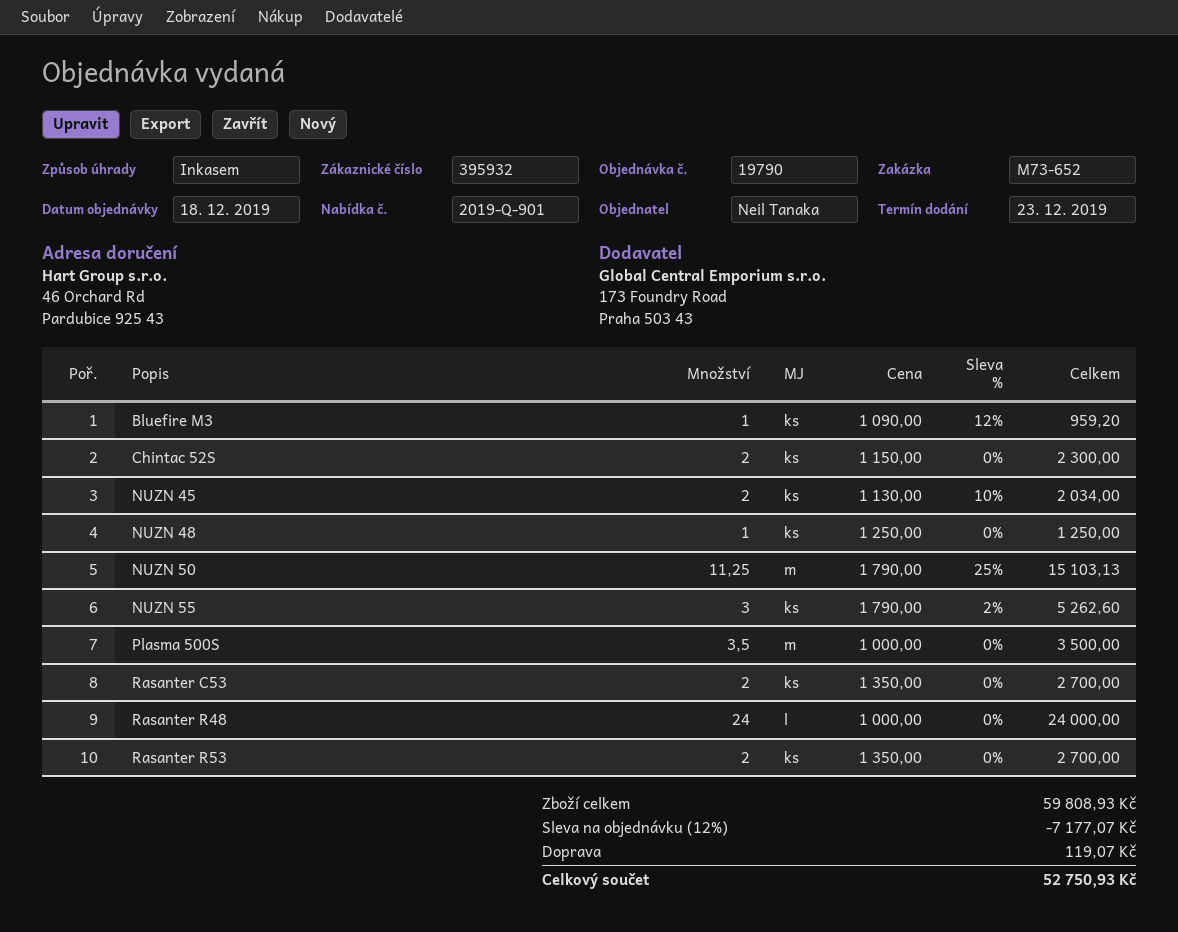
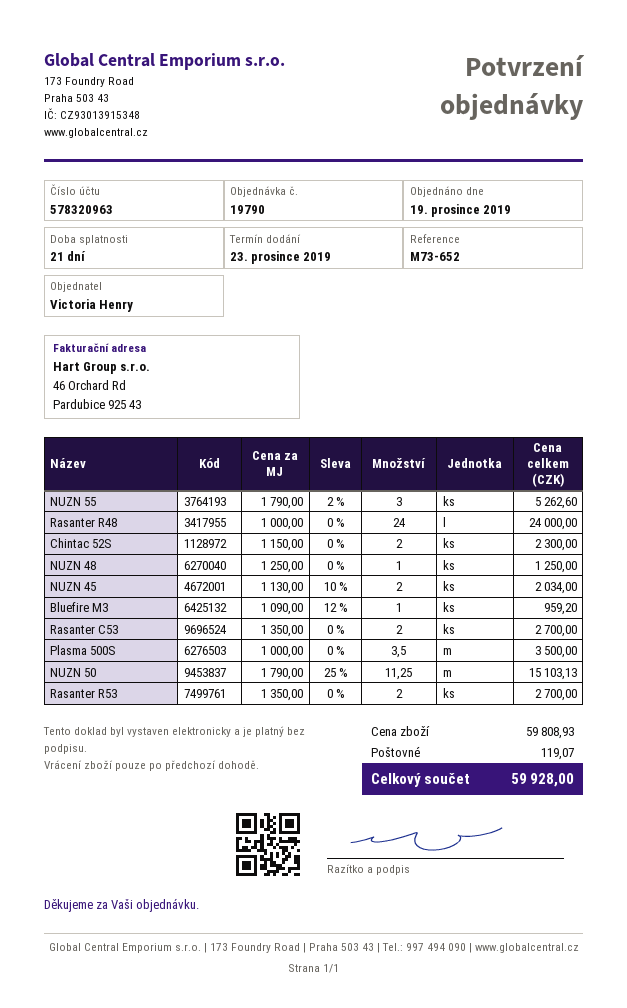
order date: 2019-12-18 -> 2019-12-19
ordered by: Neil Tanaka -> Victoria Henry
discount: 12% = 7177.07 -> none
total: 52750.93 -> 59928.00

